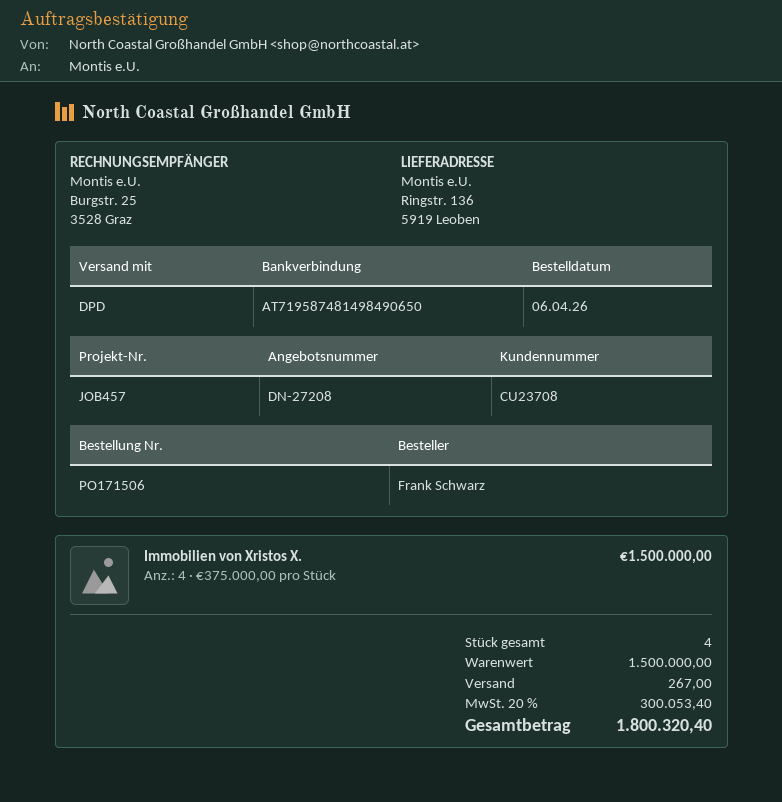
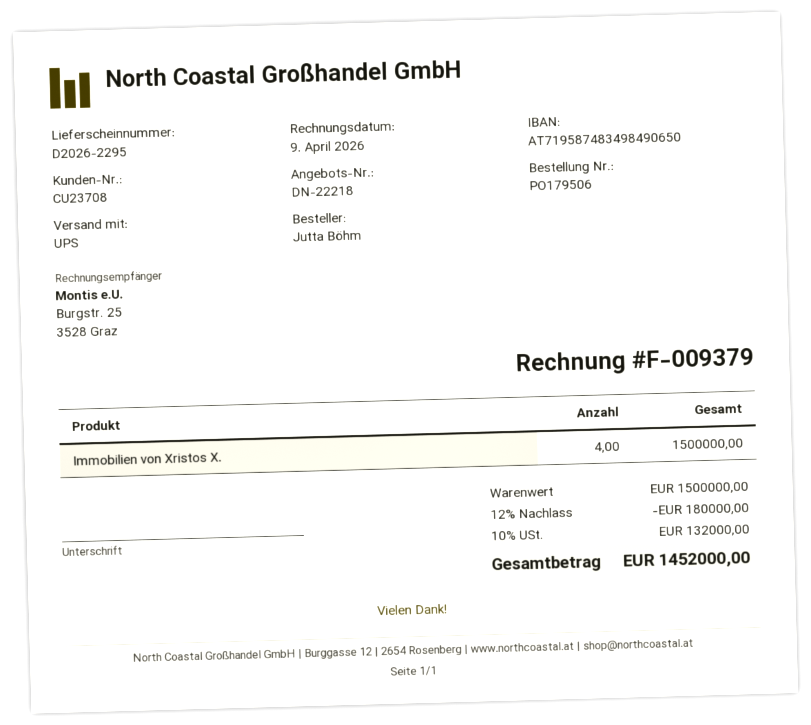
quote number: DN-27208 -> DN-22218
order number: PO171506 -> PO179506
ordered by: Frank Schwarz -> Jutta Böhm
bank account: AT719587481498490650 -> AT719587483498490650
shipping method: DPD -> UPS
discount: none -> 12% = 180000.00
shipping: 267.00 -> none
tax: 20% = 300053.40 -> 10% = 132000.00
total: 1800320.40 -> 1452000.00

